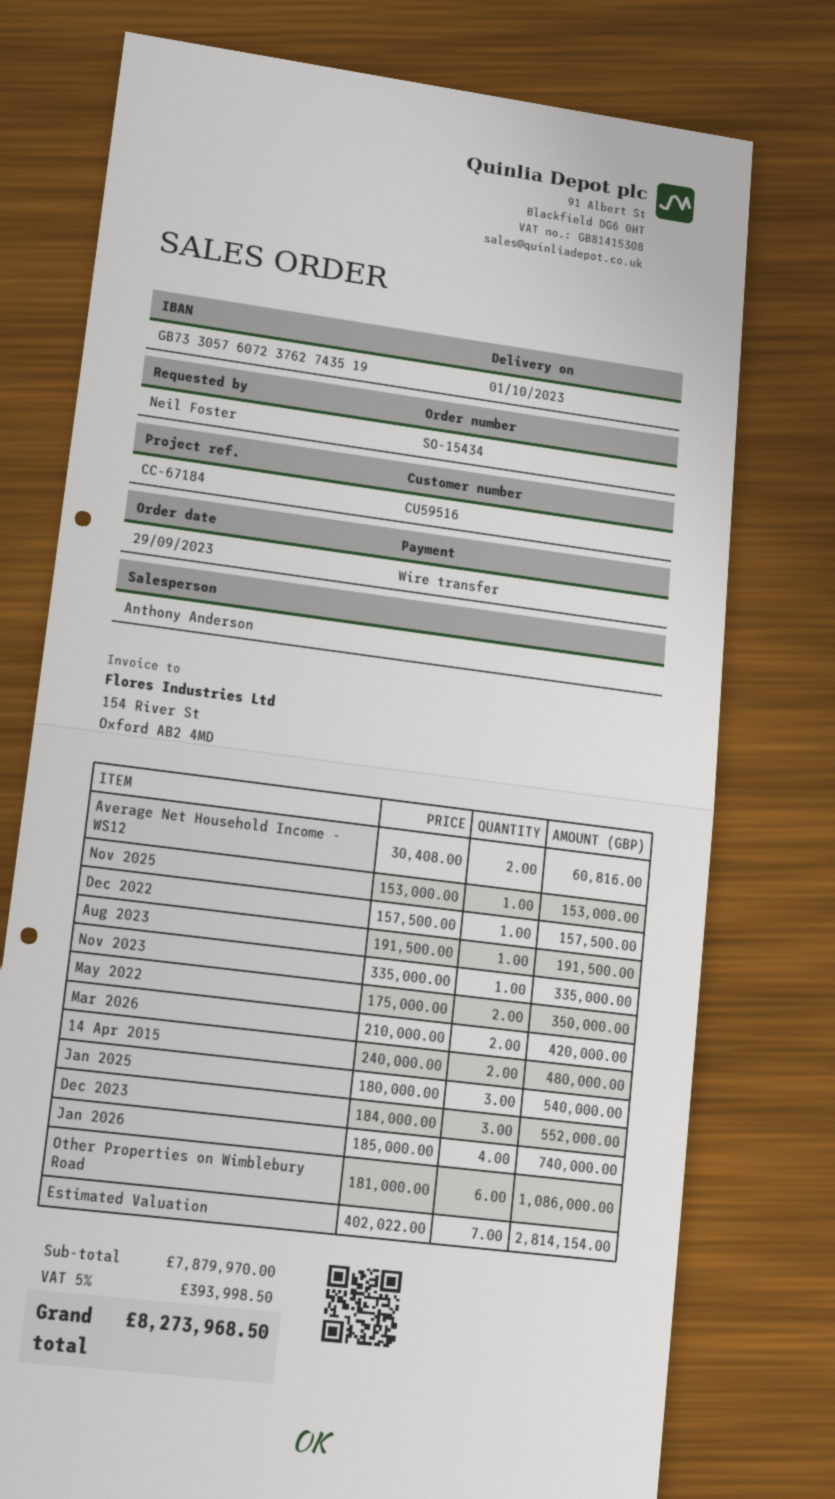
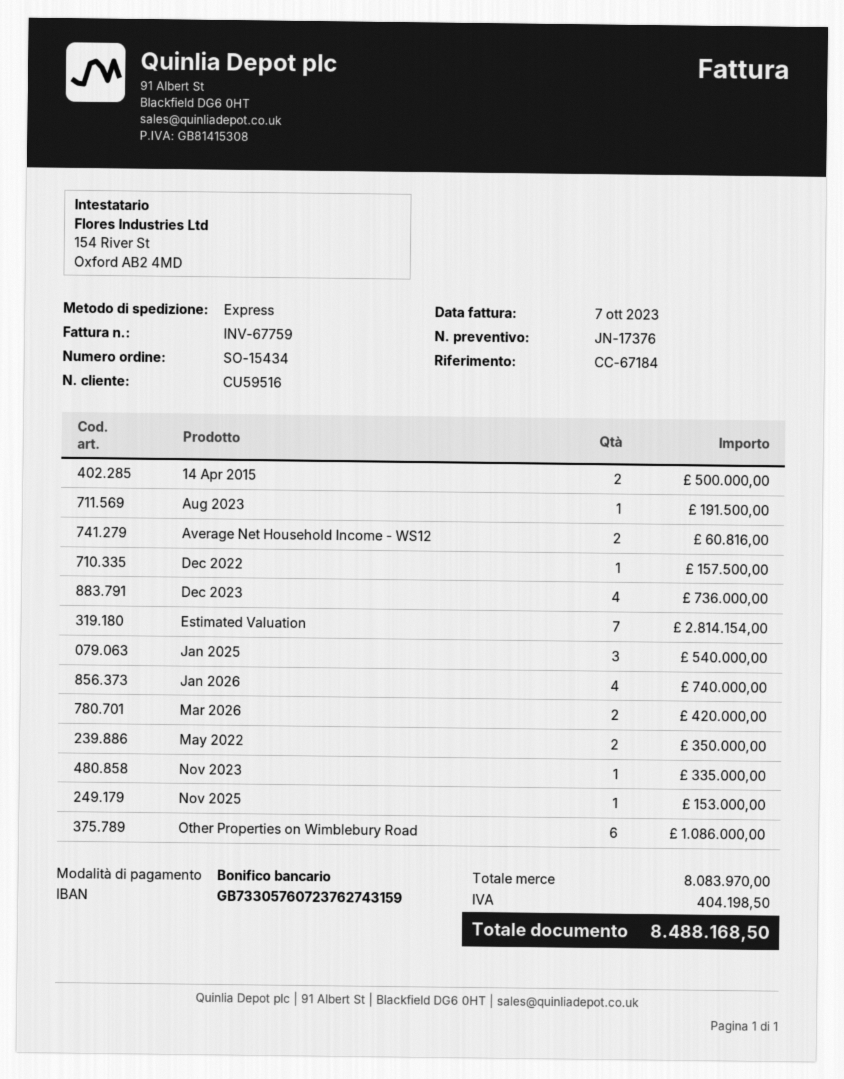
bank account: GB73305760723762743519 -> GB73305760723762743159
14 Apr 2015: 2 for 480000.00 -> 2 for 500000.00
Dec 2023: 3 for 552000.00 -> 4 for 736000.00
subtotal: 7879970.00 -> 8083970.00
tax: 393998.50 -> 404198.50
total: 8273968.50 -> 8488168.50

